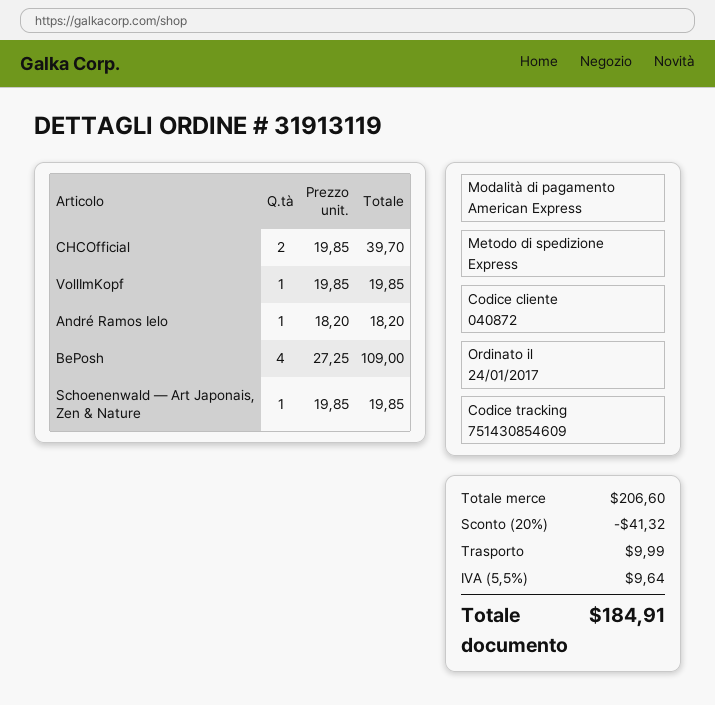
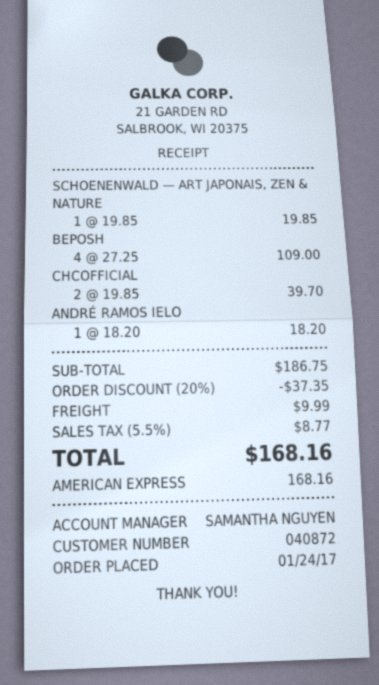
VollImKopf: 1 x 19.85 = 19.85 -> none
subtotal: 206.60 -> 186.75
discount: 20% = 41.32 -> 20% = 37.35
tax: 5.5% = 9.64 -> 5.5% = 8.77
total: 184.91 -> 168.16

